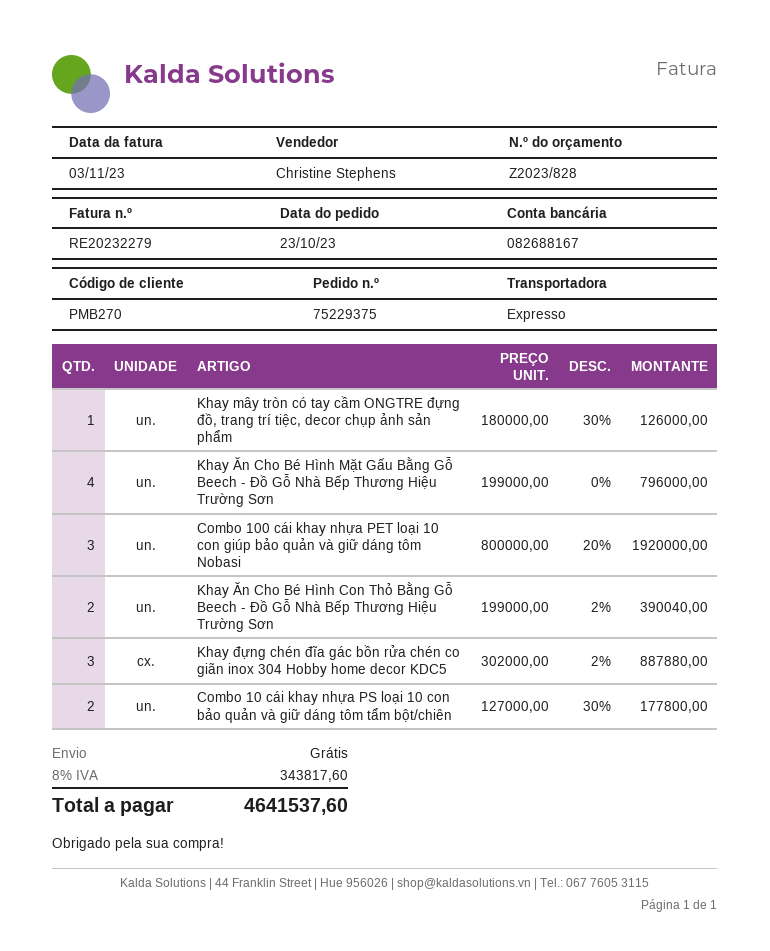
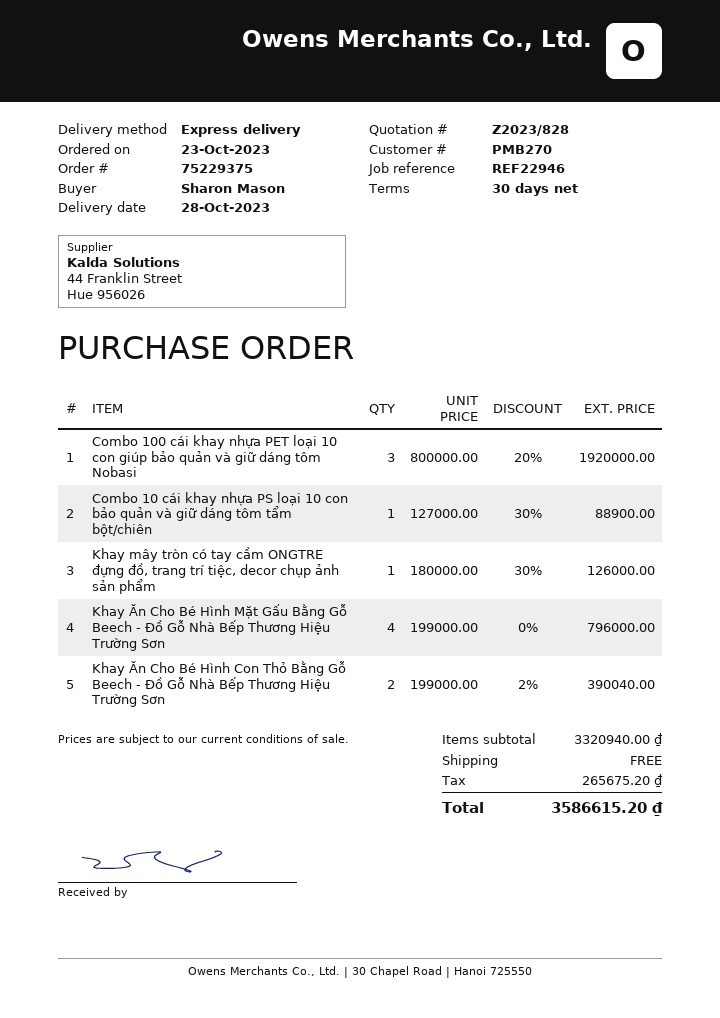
Khay đựng chén đĩa gác bồn rửa chén co giãn inox 304 Hobby home decor KDC5: 3 x 302000.00 - 2% = 887880.00 -> none
Combo 10 cái khay nhựa PS loại 10 con bảo quản và giữ dáng tôm tẩm bột/chiên: 2 x 127000.00 - 30% = 177800.00 -> 1 x 127000.00 - 30% = 88900.00
tax: 343817.60 -> 265675.20
total: 4641537.60 -> 3586615.20

